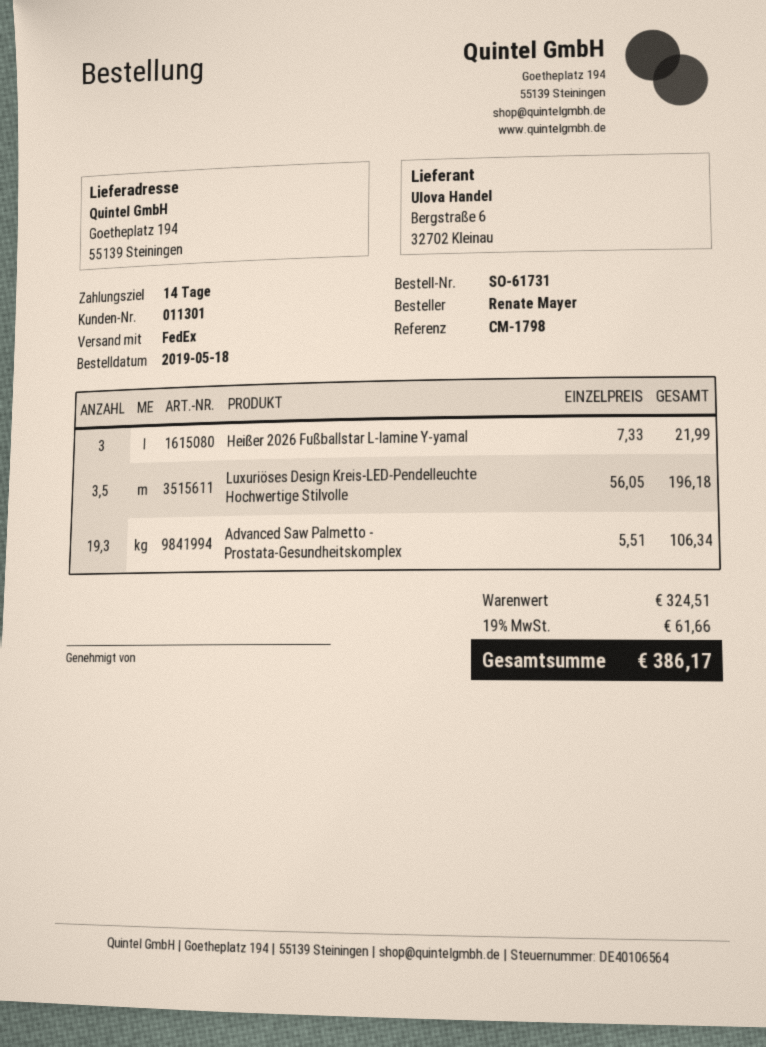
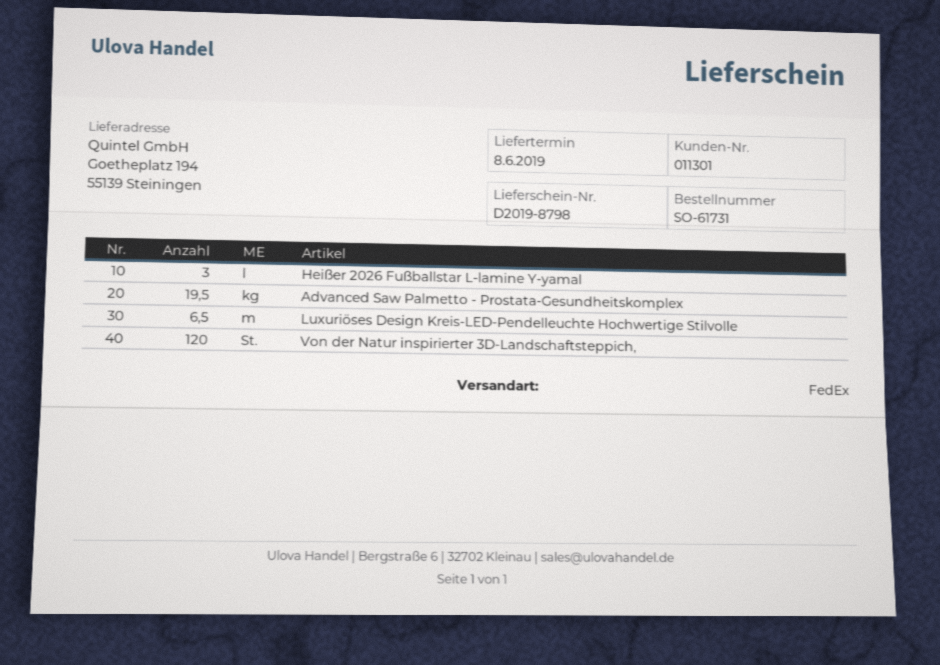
Luxuriöses Design Kreis-LED-Pendelleuchte Hochwertige Stilvolle: 3.5 -> 6.5
Advanced Saw Palmetto - Prostata-Gesundheitskomplex: 19.3 -> 19.5
Von der Natur inspirierter 3D-Landschaftsteppich,: none -> 120

